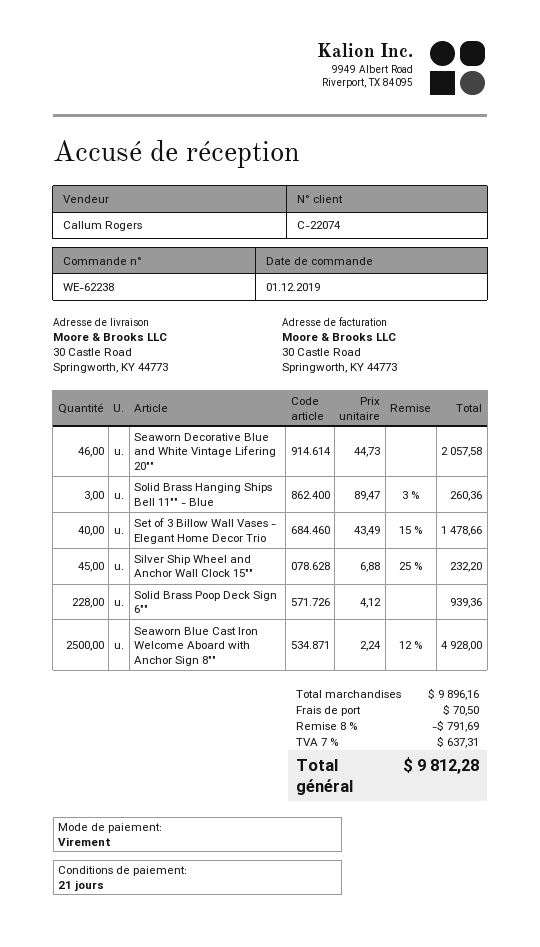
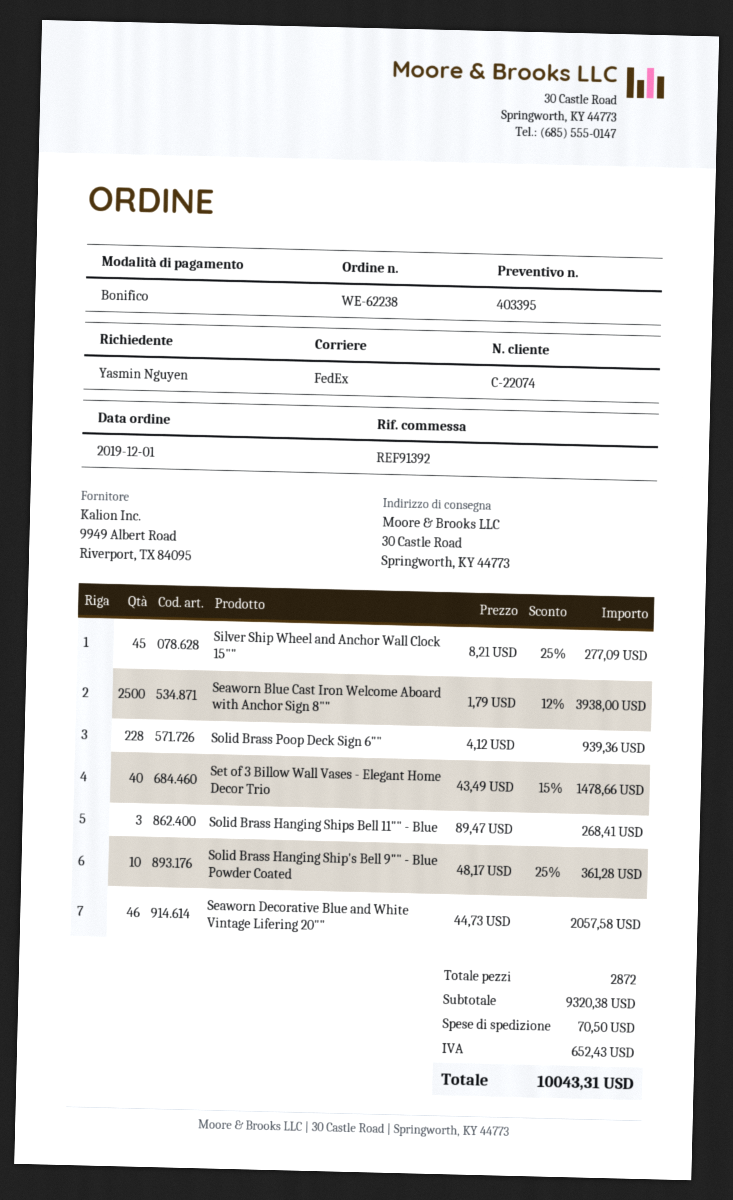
Solid Brass Hanging Ships Bell 11"" - Blue: 3 x 89.47 - 3% = 260.36 -> 3 x 89.47 = 268.41
Silver Ship Wheel and Anchor Wall Clock 15"": 45 x 6.88 - 25% = 232.20 -> 45 x 8.21 - 25% = 277.09
Seaworn Blue Cast Iron Welcome Aboard with Anchor Sign 8"": 2500 x 2.24 - 12% = 4928.00 -> 2500 x 1.79 - 12% = 3938.00
Solid Brass Hanging Ship's Bell 9"" - Blue Powder Coated: none -> 10 x 48.17 - 25% = 361.28
subtotal: 9896.16 -> 9320.38
discount: 8% = 791.69 -> none
tax: 637.31 -> 652.43
total: 9812.28 -> 10043.31

